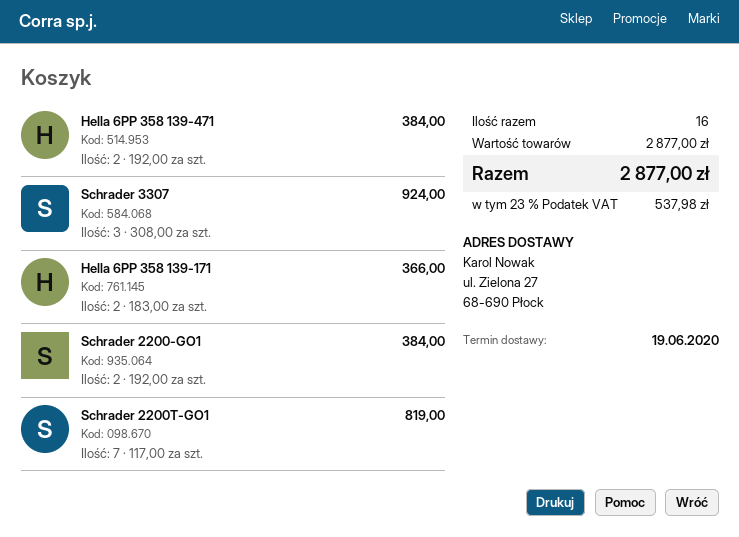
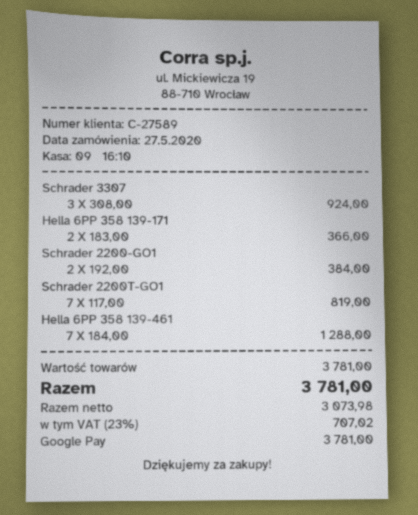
Hella 6PP 358 139-471: 2 x 192.00 = 384.00 -> none
Hella 6PP 358 139-461: none -> 7 x 184.00 = 1288.00
subtotal: 2877.00 -> 3781.00
tax: 23% = 537.98 -> 23% = 707.02
total: 2877.00 -> 3781.00

